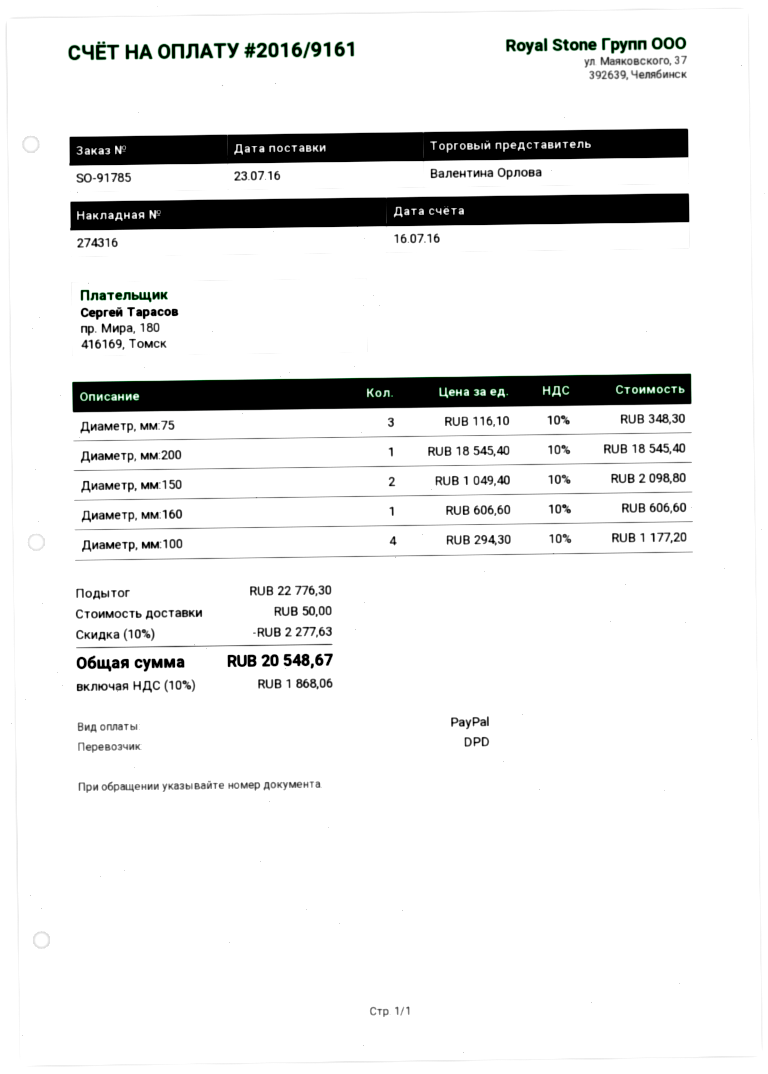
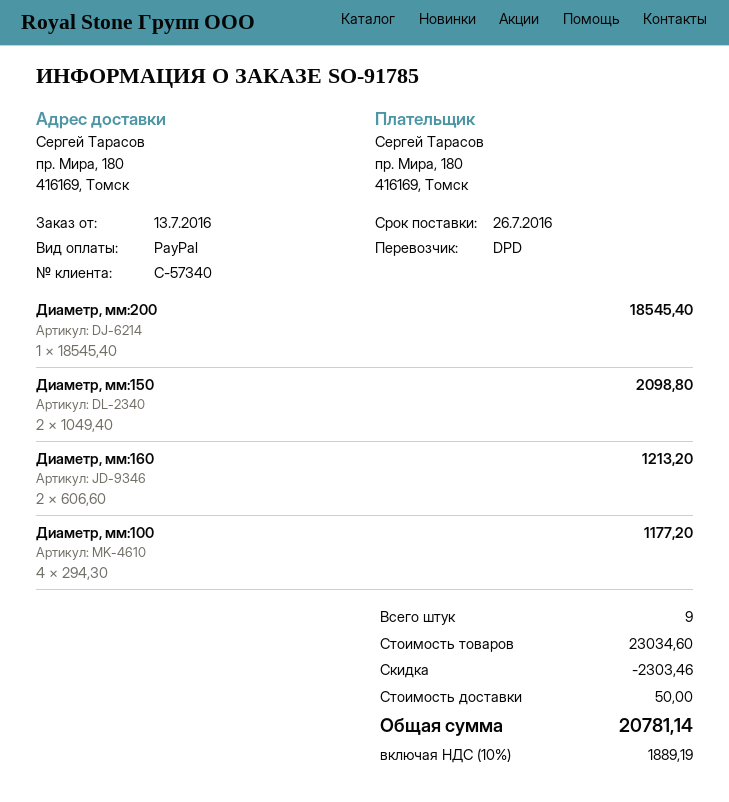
delivery date: 2016-07-23 -> 2016-07-26
Диаметр, мм:75: 3 x 116.10 = 348.30 -> none
Диаметр, мм:160: 1 x 606.60 = 606.60 -> 2 x 606.60 = 1213.20
subtotal: 22776.30 -> 23034.60
discount: 2277.63 -> 2303.46
tax: 10% = 1868.06 -> 10% = 1889.19
total: 20548.67 -> 20781.14

